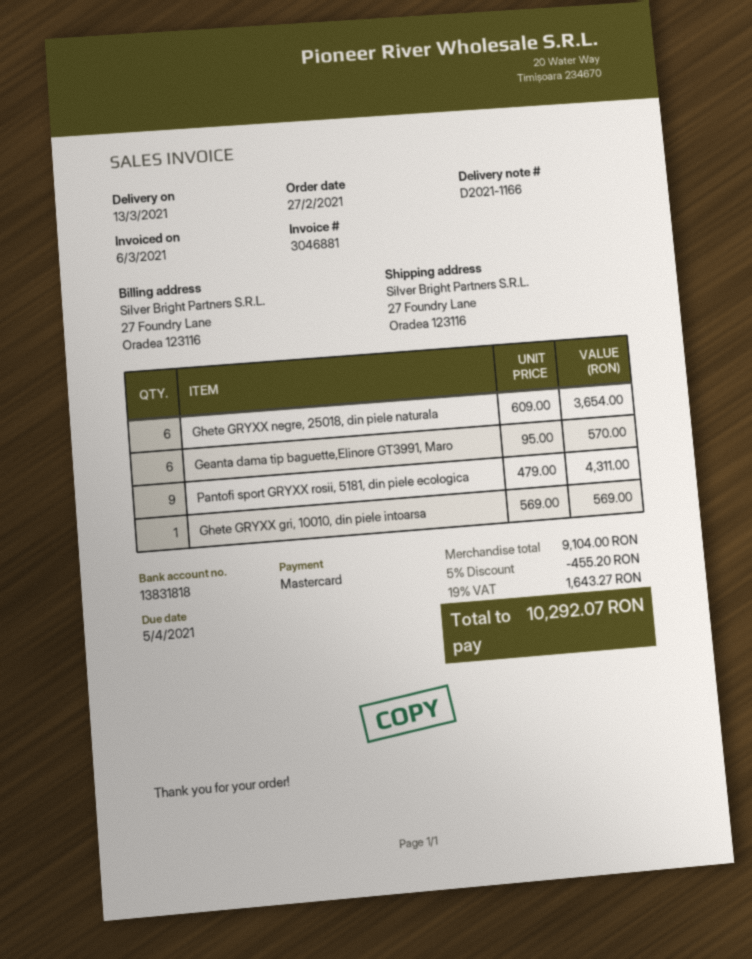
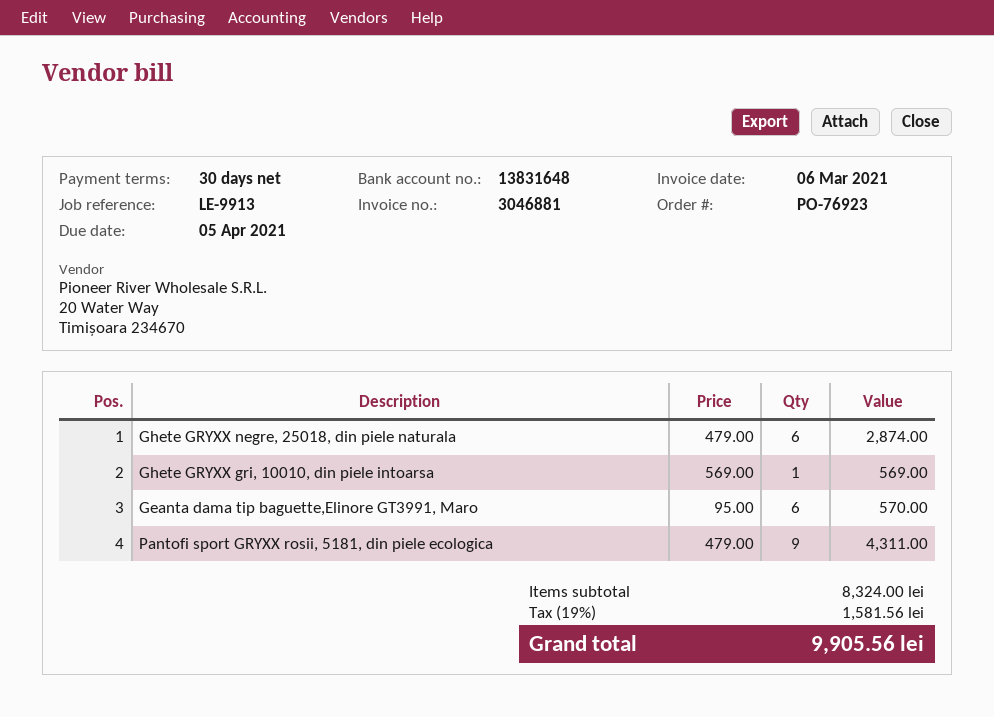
bank account: 13831818 -> 13831648
Ghete GRYXX negre, 25018, din piele naturala: 6 x 609.00 = 3654.00 -> 6 x 479.00 = 2874.00
subtotal: 9104.00 -> 8324.00
discount: 5% = 455.20 -> none
tax: 19% = 1643.27 -> 19% = 1581.56
total: 10292.07 -> 9905.56

